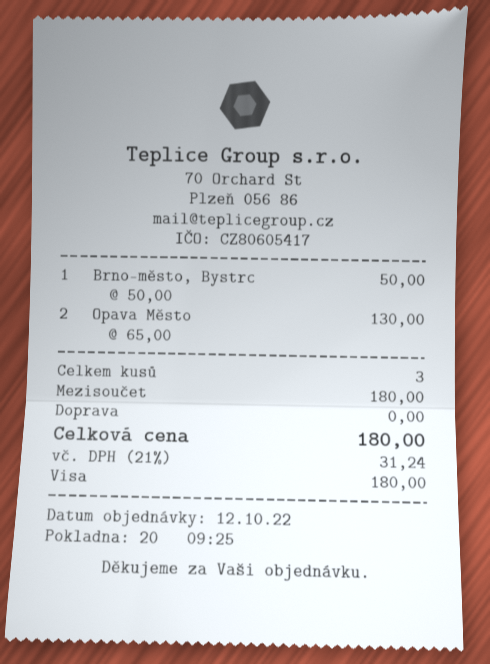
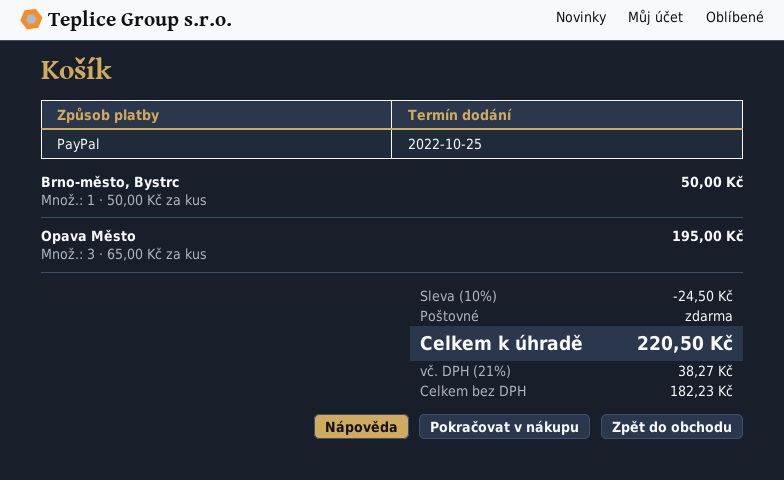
payment method: Visa -> PayPal
Opava Město: 2 x 65.00 = 130.00 -> 3 x 65.00 = 195.00
discount: none -> 10% = 24.50
tax: 21% = 31.24 -> 21% = 38.27
total: 180.00 -> 220.50

